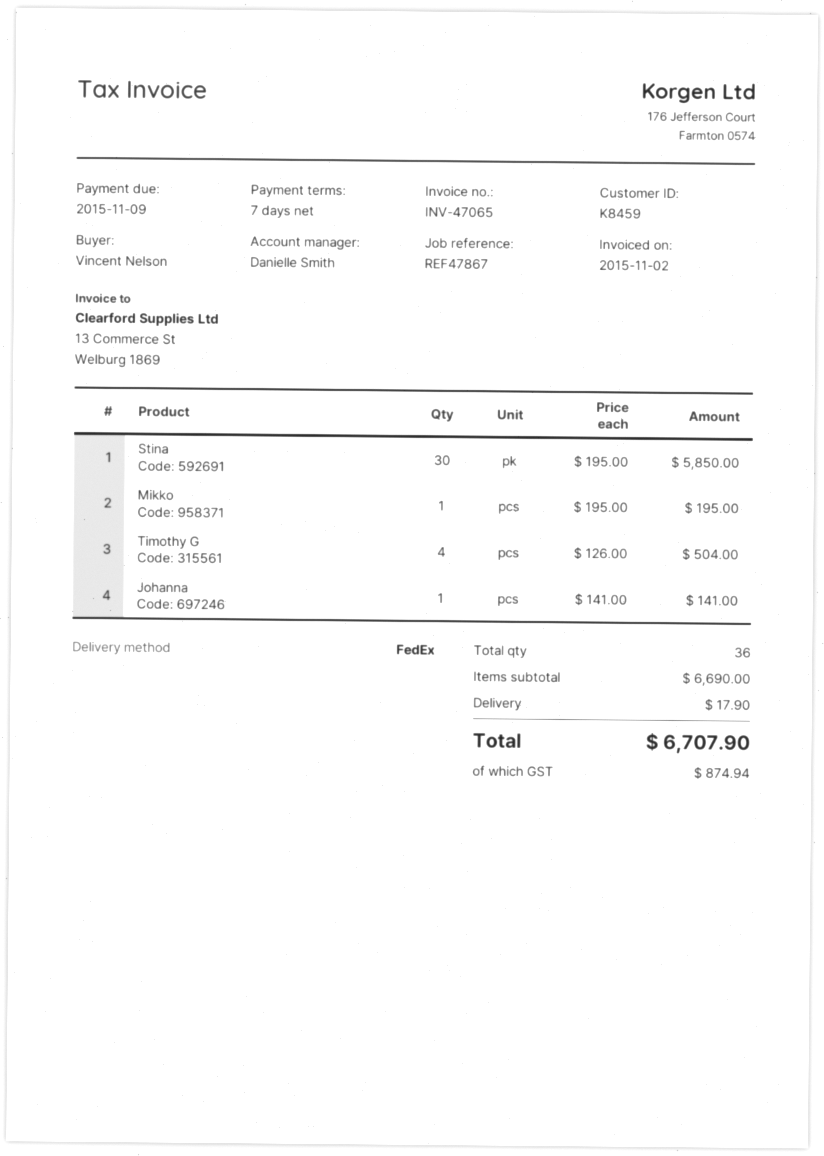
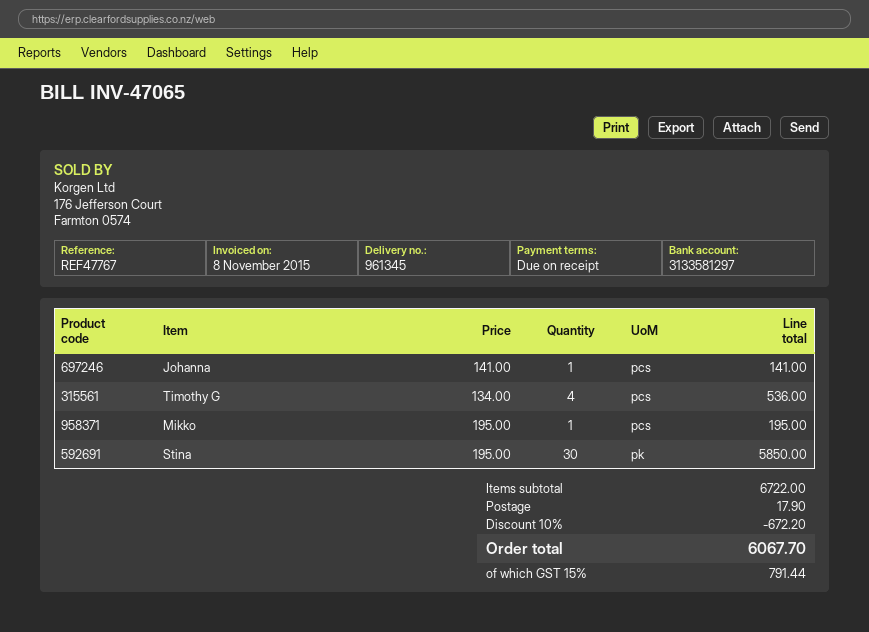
invoice date: 2015-11-02 -> 2015-11-08
payment terms: 7 days -> on receipt
reference: REF47867 -> REF47767
Timothy G: 4 x 126.00 = 504.00 -> 4 x 134.00 = 536.00
subtotal: 6690.00 -> 6722.00
discount: none -> 10% = 672.20
tax: 874.94 -> 791.44
total: 6707.90 -> 6067.70

